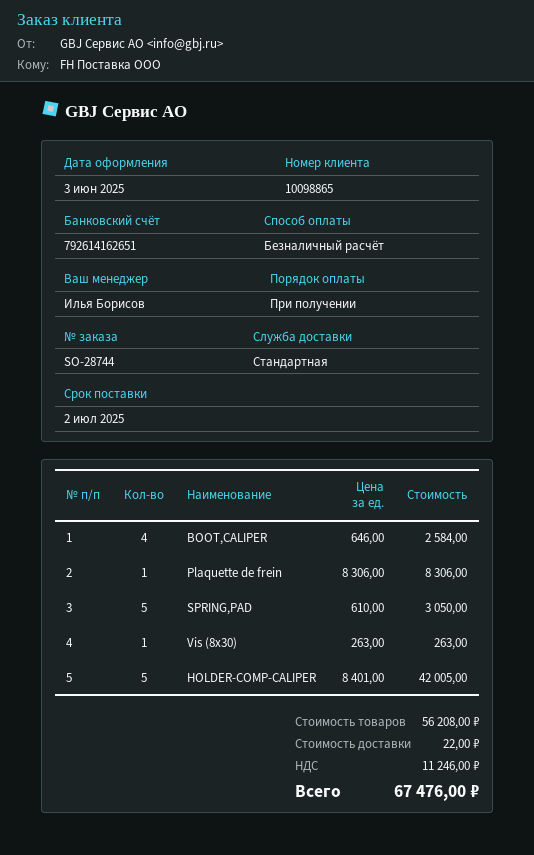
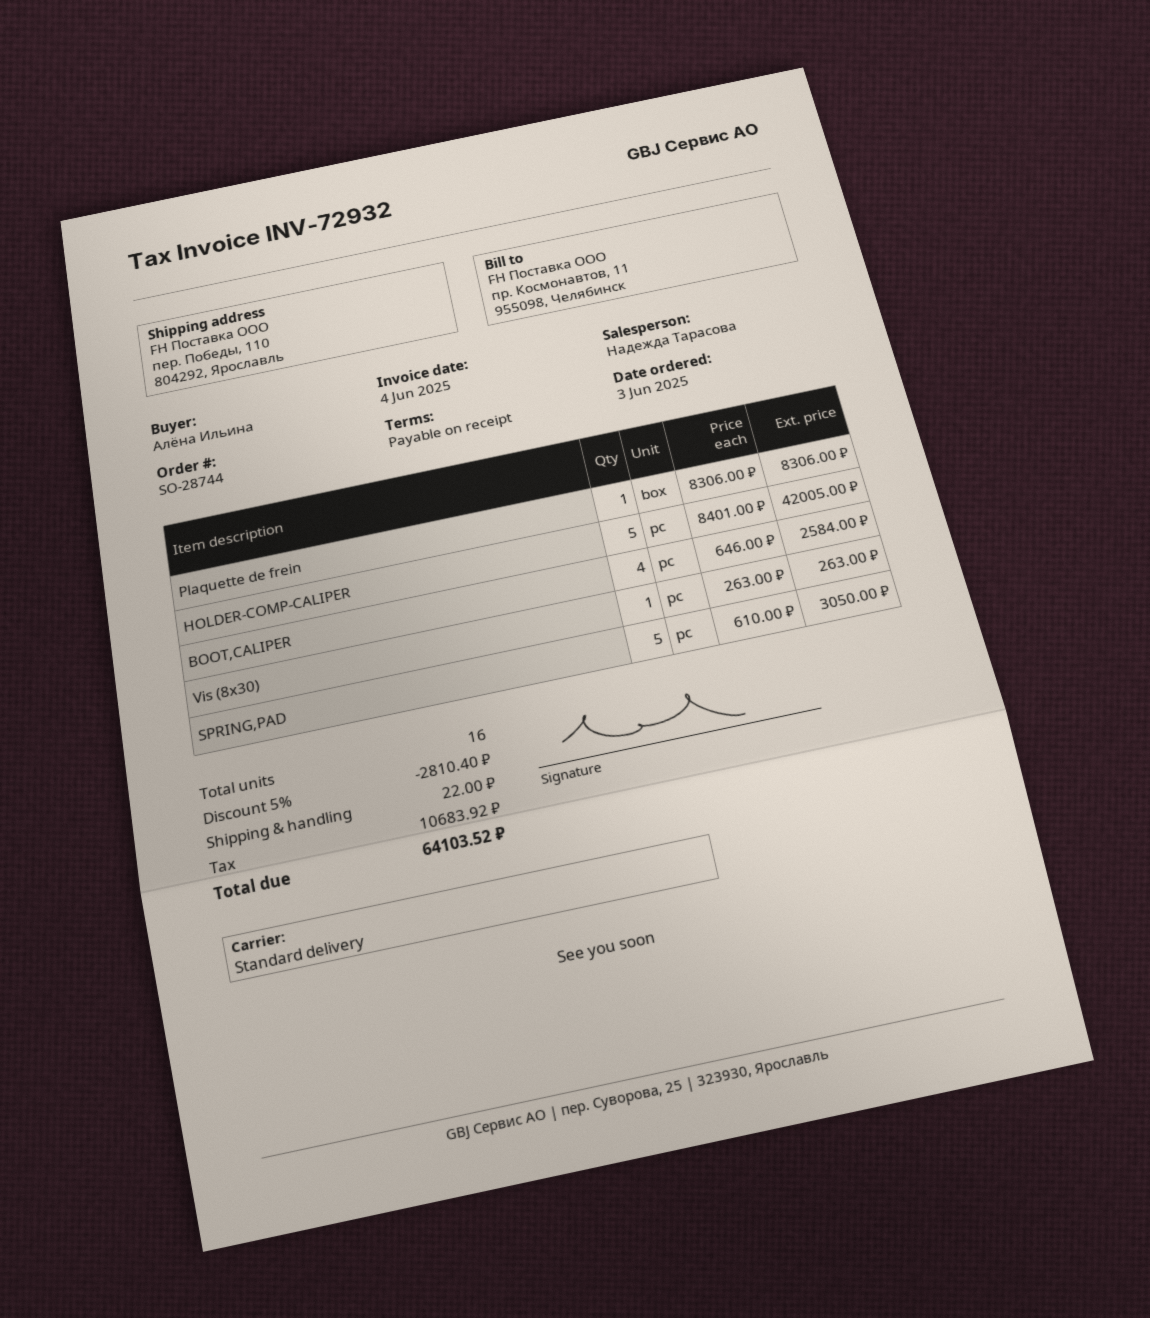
sales rep: Илья Борисов -> Надежда Тарасова
discount: none -> 5% = 2810.40
tax: 11246.00 -> 10683.92
total: 67476.00 -> 64103.52

